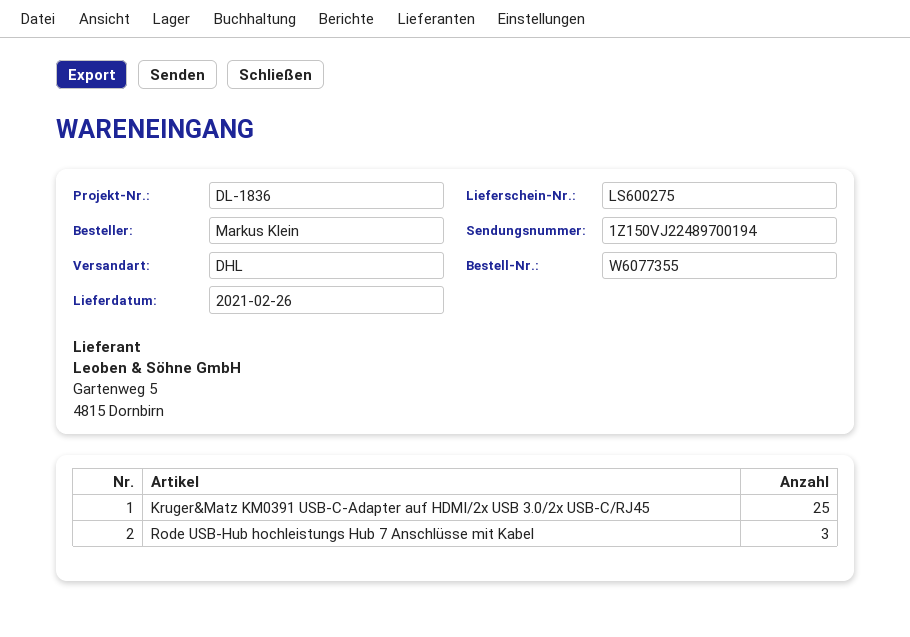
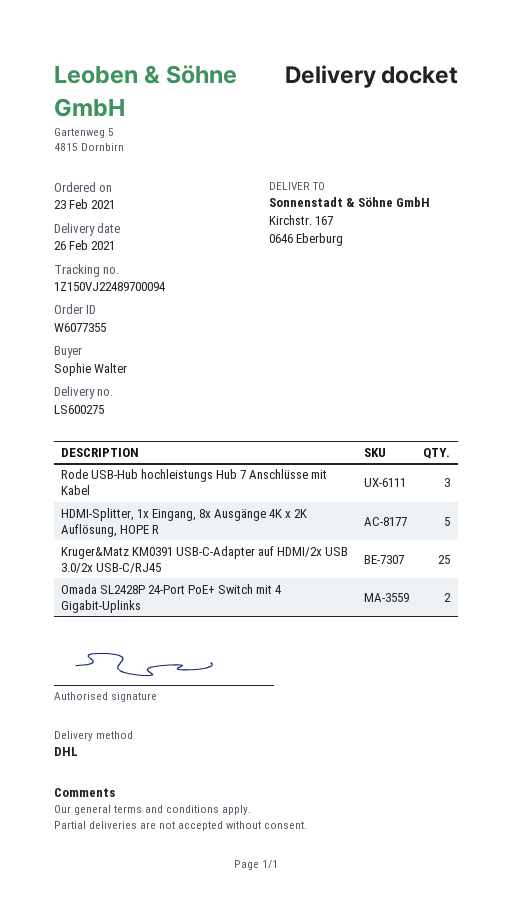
ordered by: Markus Klein -> Sophie Walter
tracking number: 1Z150VJ22489700194 -> 1Z150VJ22489700094
HDMI-Splitter, 1x Eingang, 8x Ausgänge 4K x 2K Auflösung, HOPE R: none -> 5
Omada SL2428P 24-Port PoE+ Switch mit 4 Gigabit-Uplinks: none -> 2

